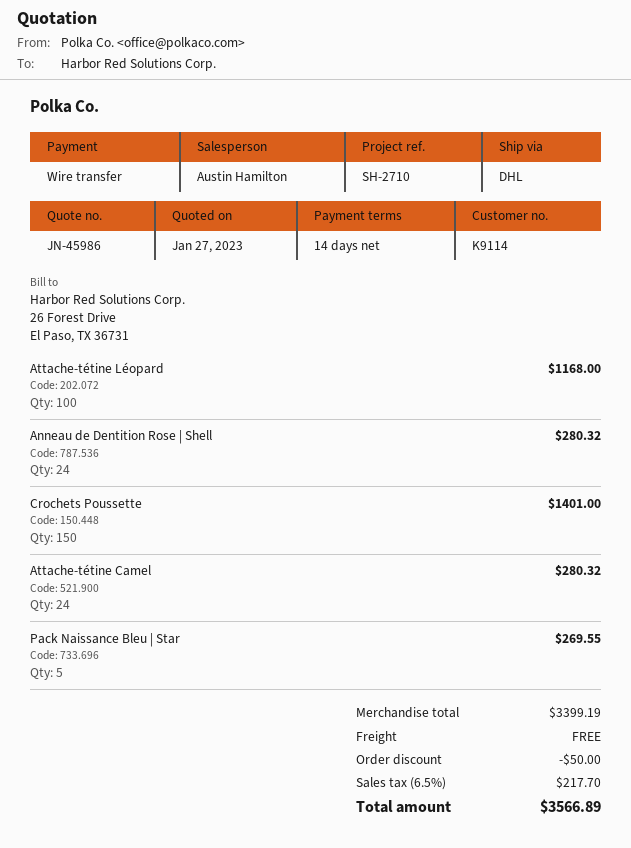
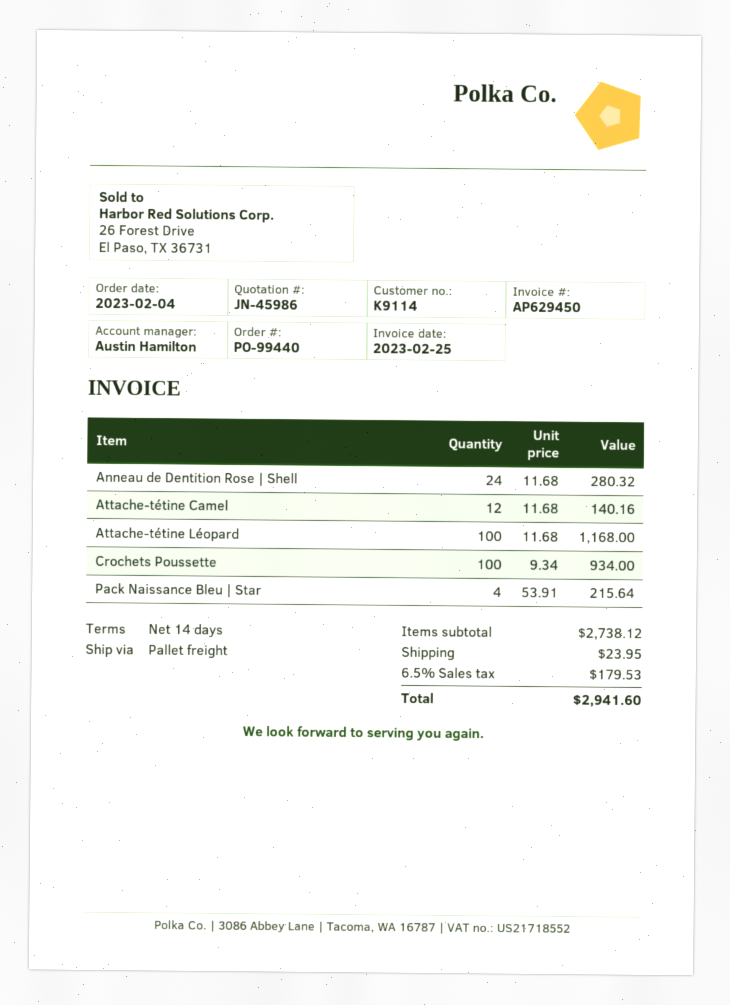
shipping method: DHL -> pallet freight
Crochets Poussette: 150 for 1401.00 -> 100 for 934.00
Attache-tétine Camel: 24 for 280.32 -> 12 for 140.16
Pack Naissance Bleu | Star: 5 for 269.55 -> 4 for 215.64
subtotal: 3399.19 -> 2738.12
discount: 50.00 -> none
shipping: 0.00 -> 23.95
tax: 6.5% = 217.70 -> 6.5% = 179.53
total: 3566.89 -> 2941.60

